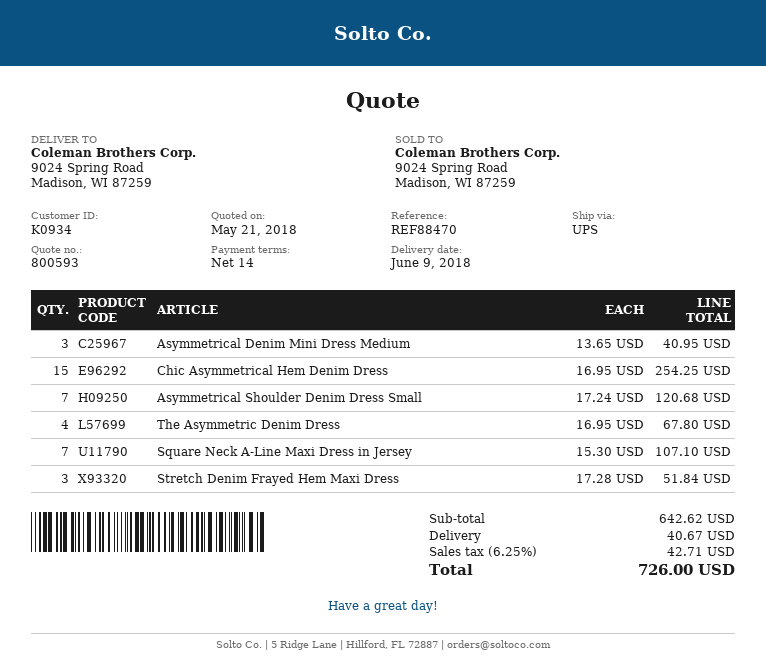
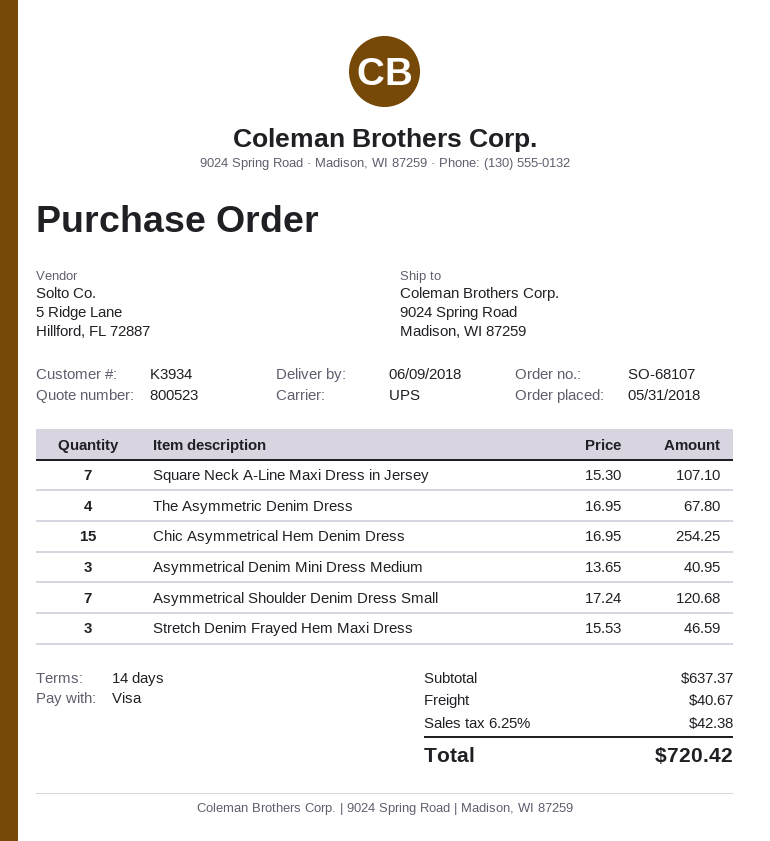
quote number: 800593 -> 800523
customer number: K0934 -> K3934
Stretch Denim Frayed Hem Maxi Dress: 3 x 17.28 = 51.84 -> 3 x 15.53 = 46.59
subtotal: 642.62 -> 637.37
tax: 6.25% = 42.71 -> 6.25% = 42.38
total: 726.00 -> 720.42

